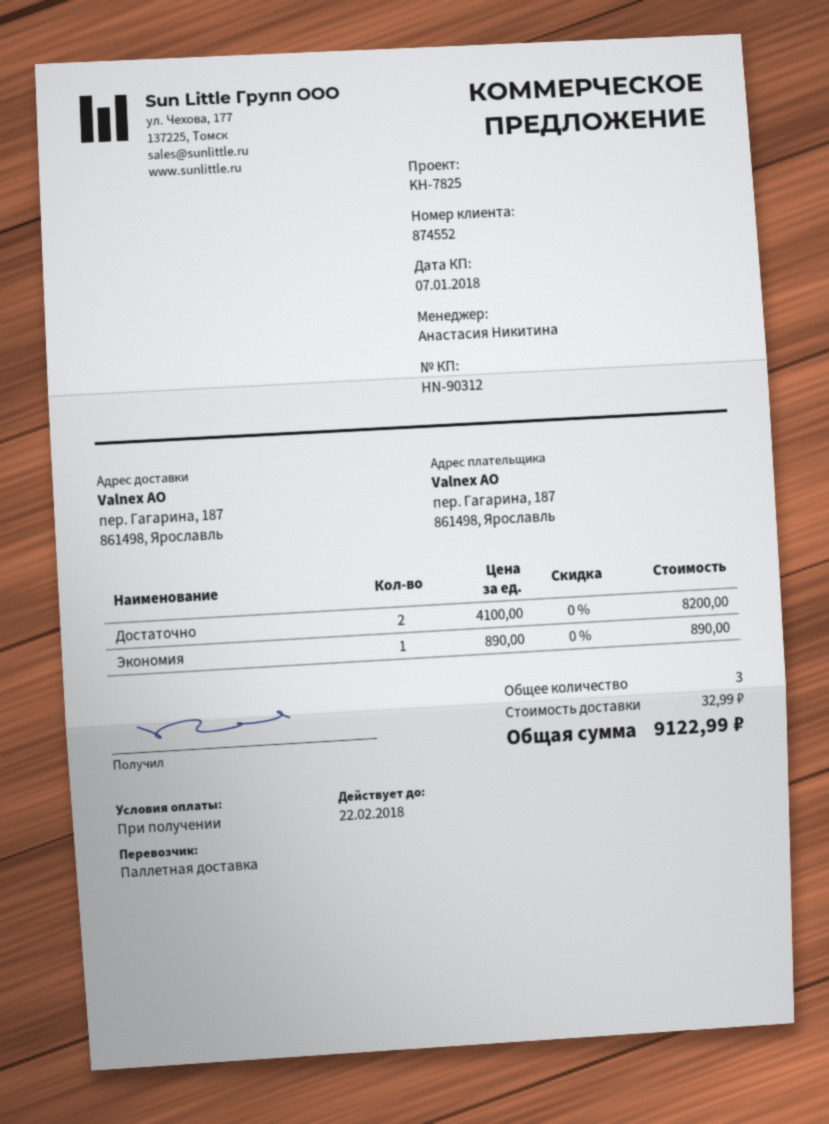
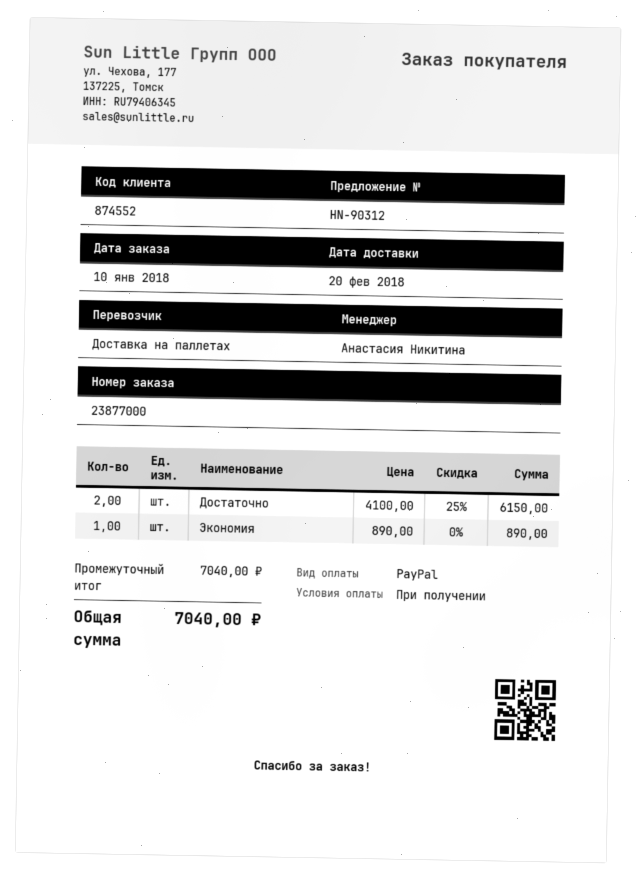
Достаточно: 2 x 4100.00 = 8200.00 -> 2 x 4100.00 - 25% = 6150.00
shipping: 32.99 -> none
total: 9122.99 -> 7040.00

